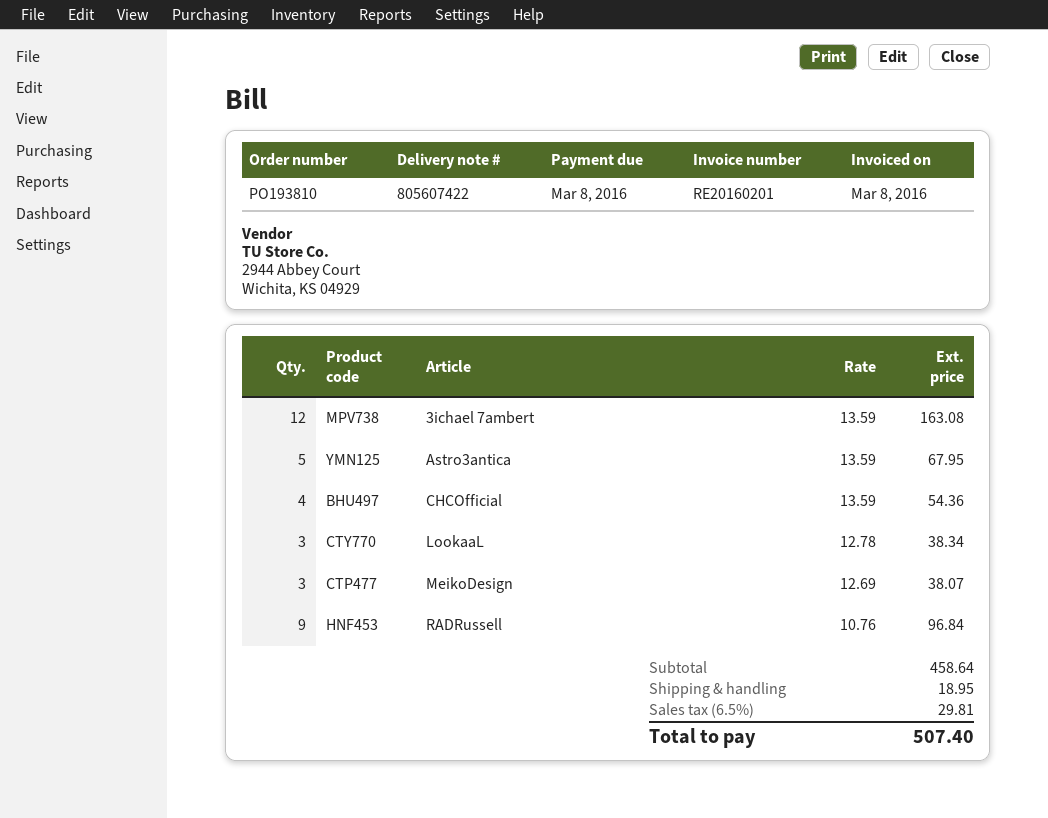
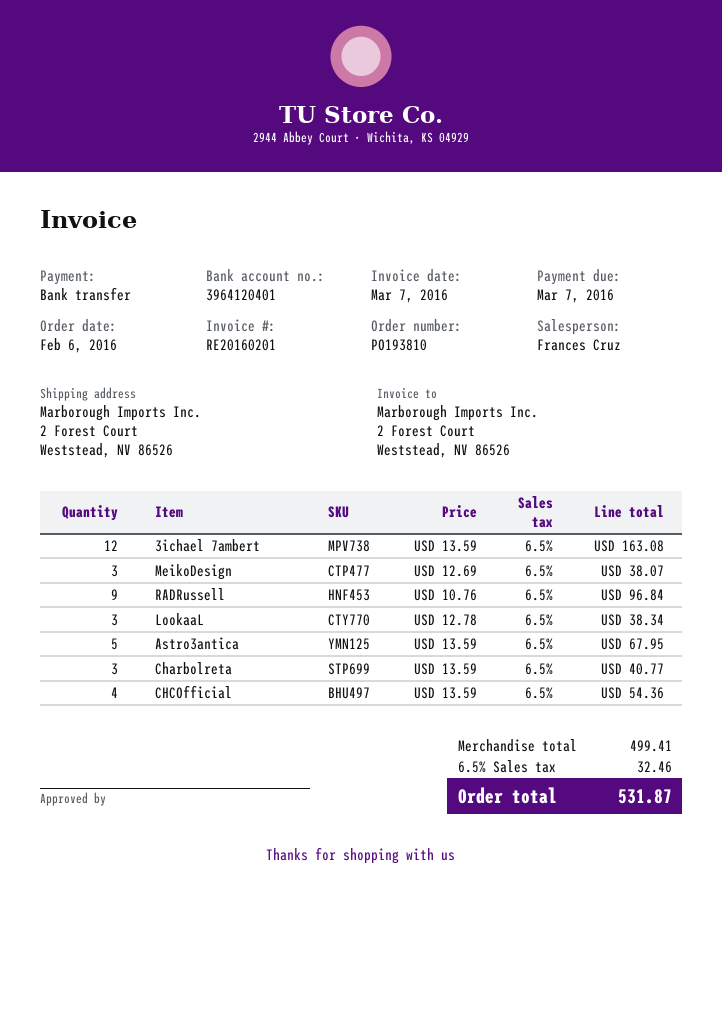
invoice date: 2016-03-08 -> 2016-03-07
due date: 2016-03-08 -> 2016-03-07
Charbolreta: none -> 3 x 13.59 = 40.77
subtotal: 458.64 -> 499.41
shipping: 18.95 -> none
tax: 6.5% = 29.81 -> 6.5% = 32.46
total: 507.40 -> 531.87

